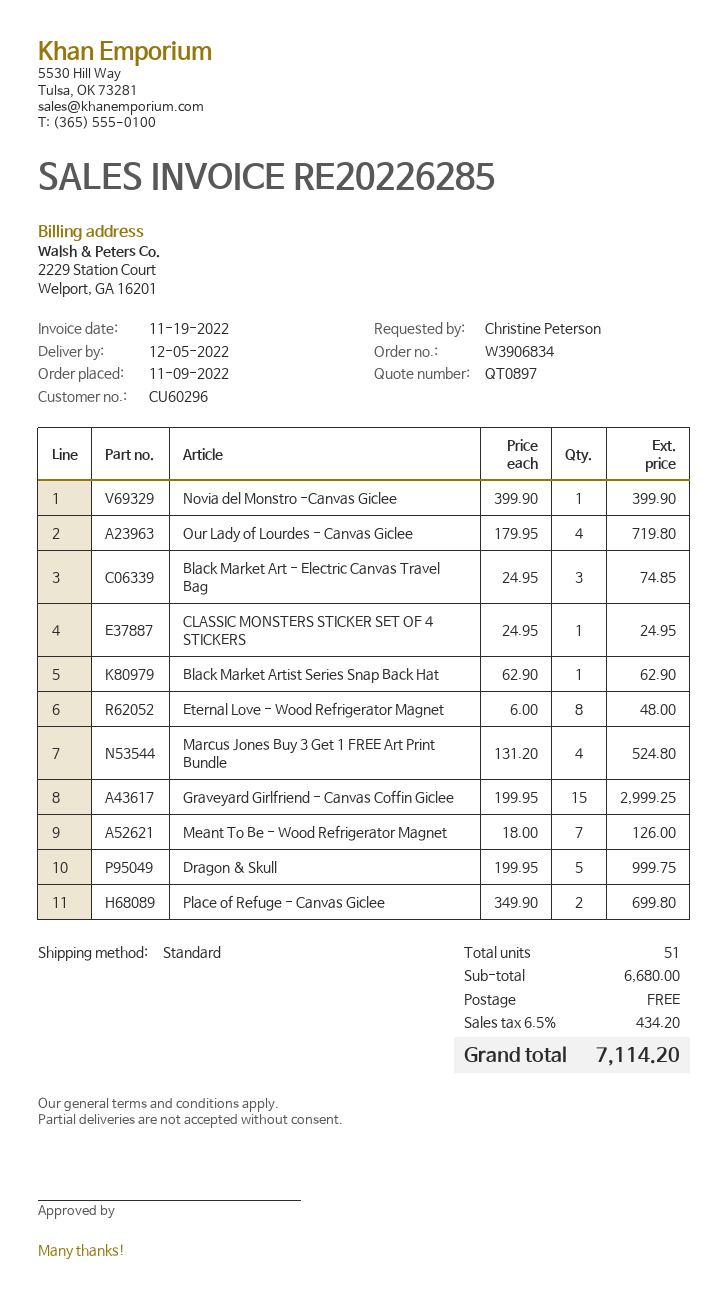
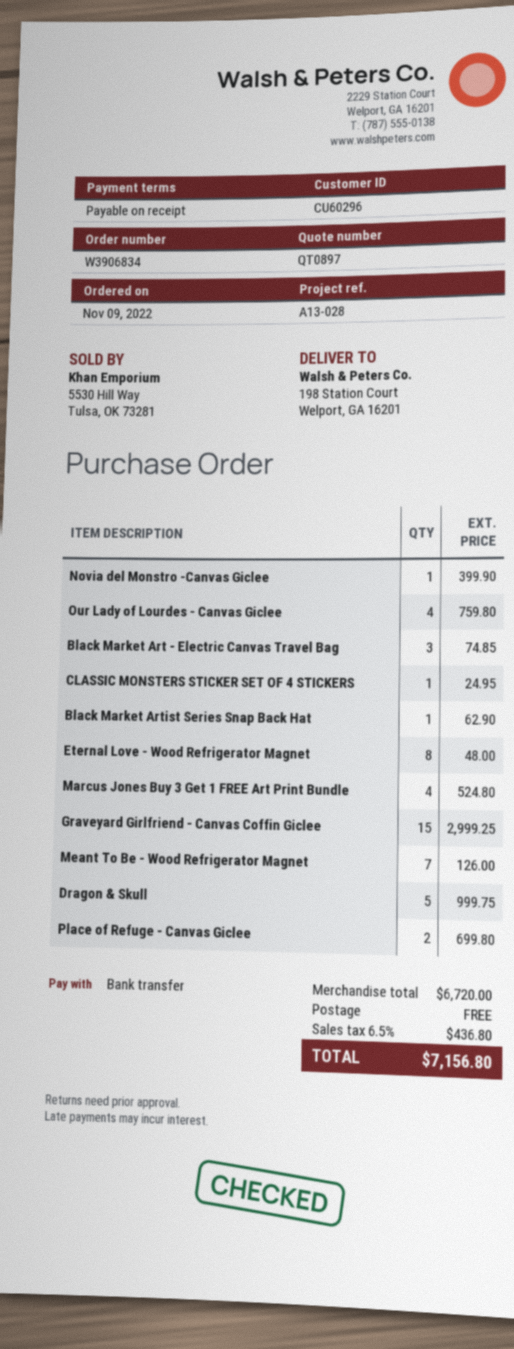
Our Lady of Lourdes - Canvas Giclee: 4 for 719.80 -> 4 for 759.80
subtotal: 6680.00 -> 6720.00
tax: 6.5% = 434.20 -> 6.5% = 436.80
total: 7114.20 -> 7156.80

